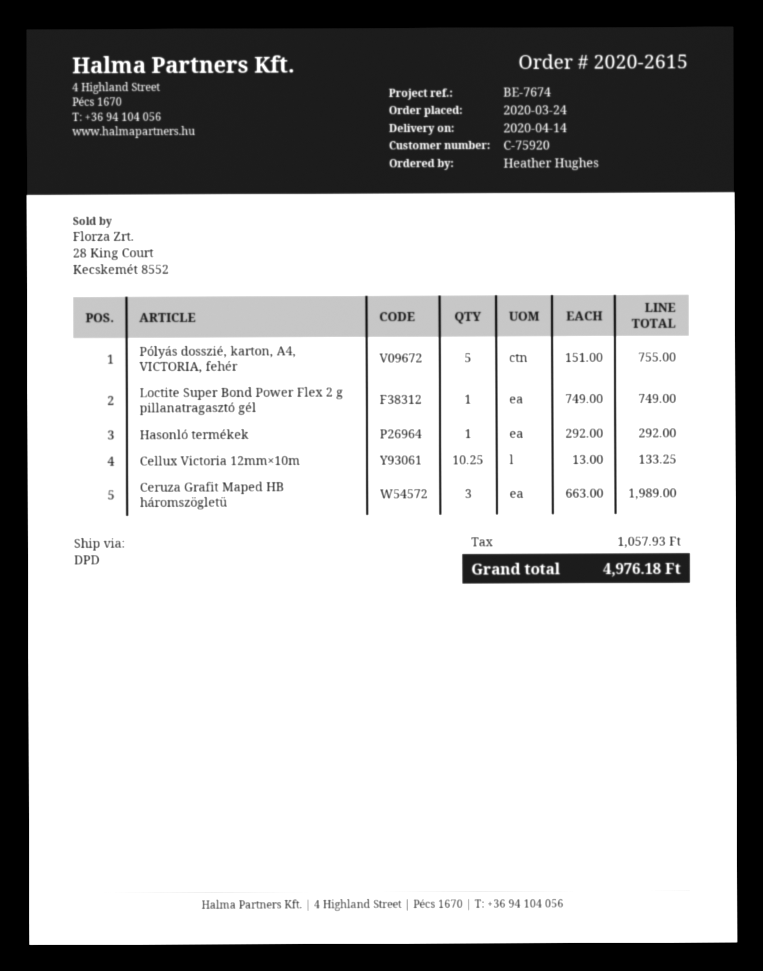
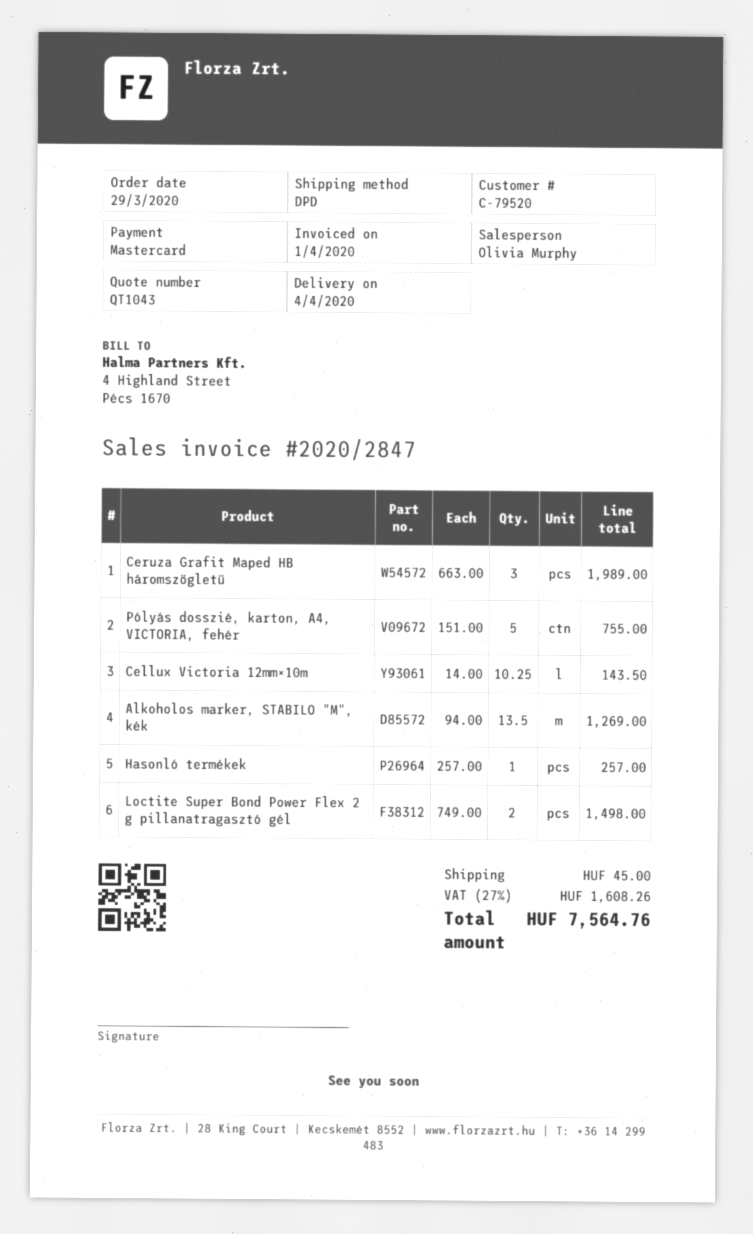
order date: 2020-03-24 -> 2020-03-29
delivery date: 2020-04-14 -> 2020-04-04
customer number: C-75920 -> C-79520
Loctite Super Bond Power Flex 2 g pillanatragasztó gél: 1 x 749.00 = 749.00 -> 2 x 749.00 = 1498.00
Hasonló termékek: 1 x 292.00 = 292.00 -> 1 x 257.00 = 257.00
Cellux Victoria 12mm×10m: 10.25 x 13.00 = 133.25 -> 10.25 x 14.00 = 143.50
Alkoholos marker, STABILO "M", kék: none -> 13.5 x 94.00 = 1269.00
shipping: none -> 45.00
tax: 1057.93 -> 1608.26
total: 4976.18 -> 7564.76

